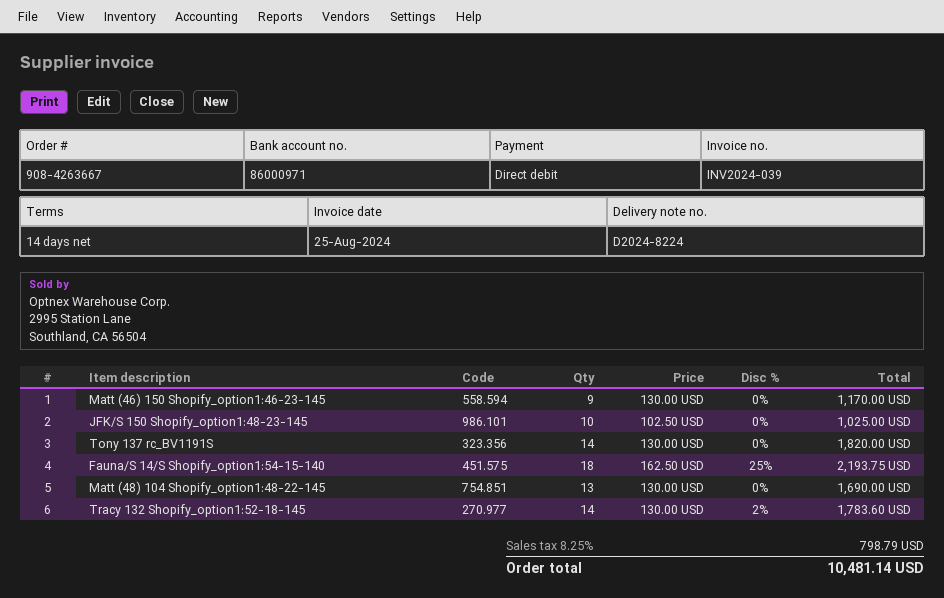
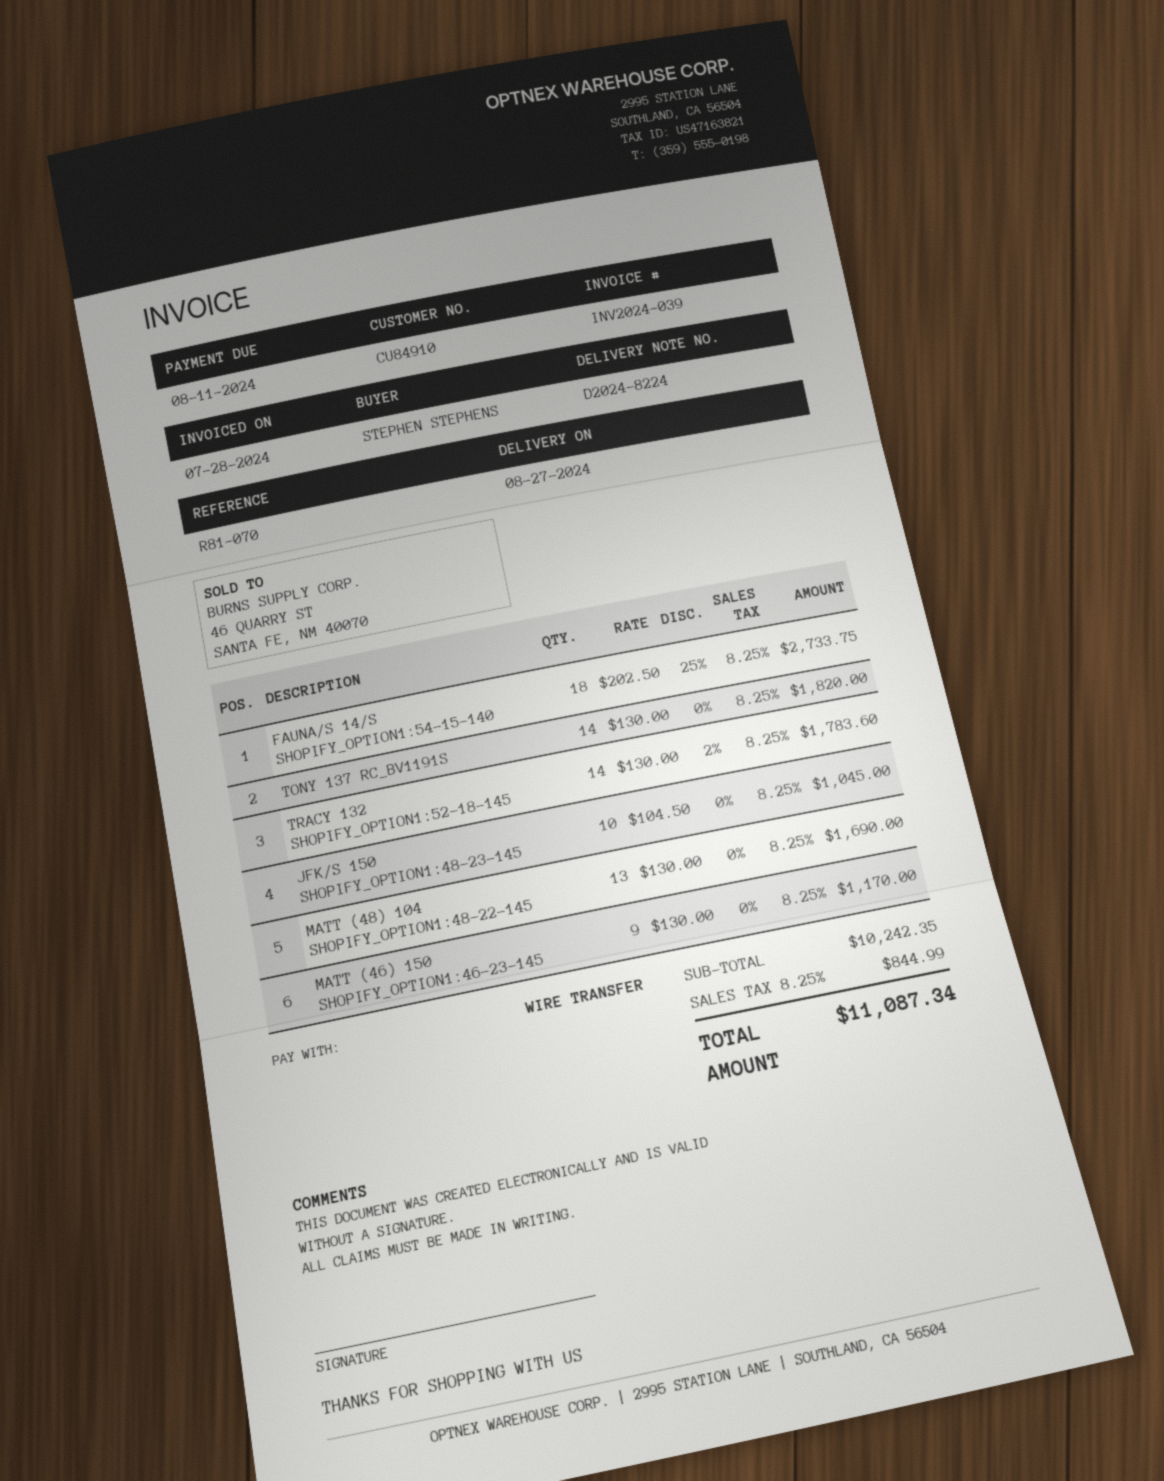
invoice date: 2024-08-25 -> 2024-07-28
payment method: direct debit -> bank transfer
JFK/S 150 Shopify_option1:48-23-145: 10 x 102.50 = 1025.00 -> 10 x 104.50 = 1045.00
Fauna/S 14/S Shopify_option1:54-15-140: 18 x 162.50 - 25% = 2193.75 -> 18 x 202.50 - 25% = 2733.75
tax: 8.25% = 798.79 -> 8.25% = 844.99
total: 10481.14 -> 11087.34

